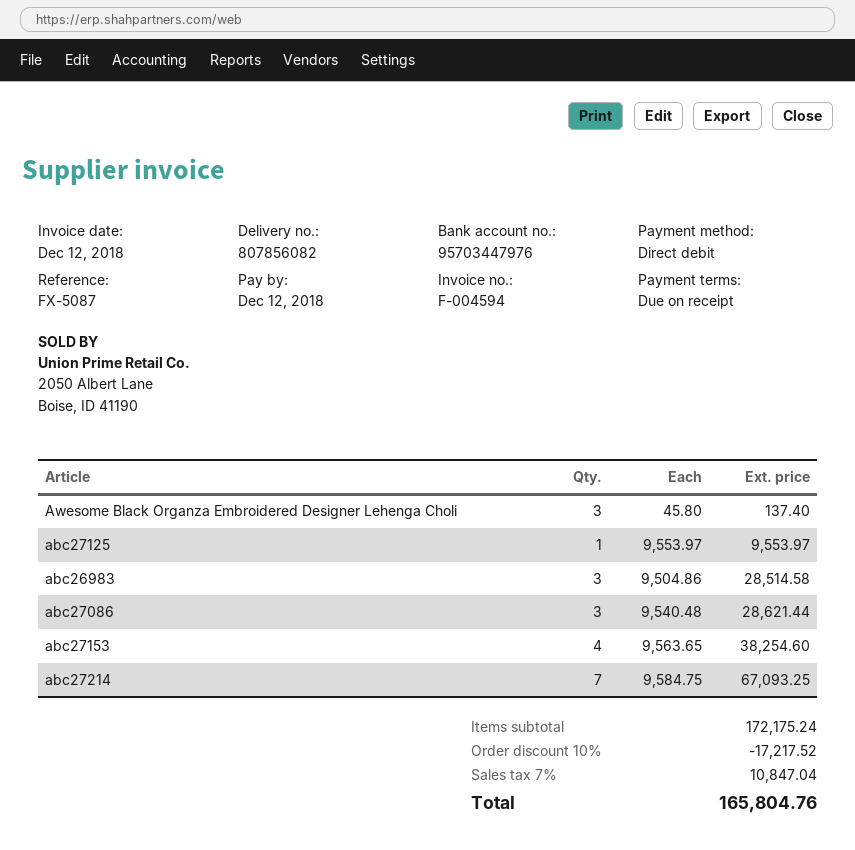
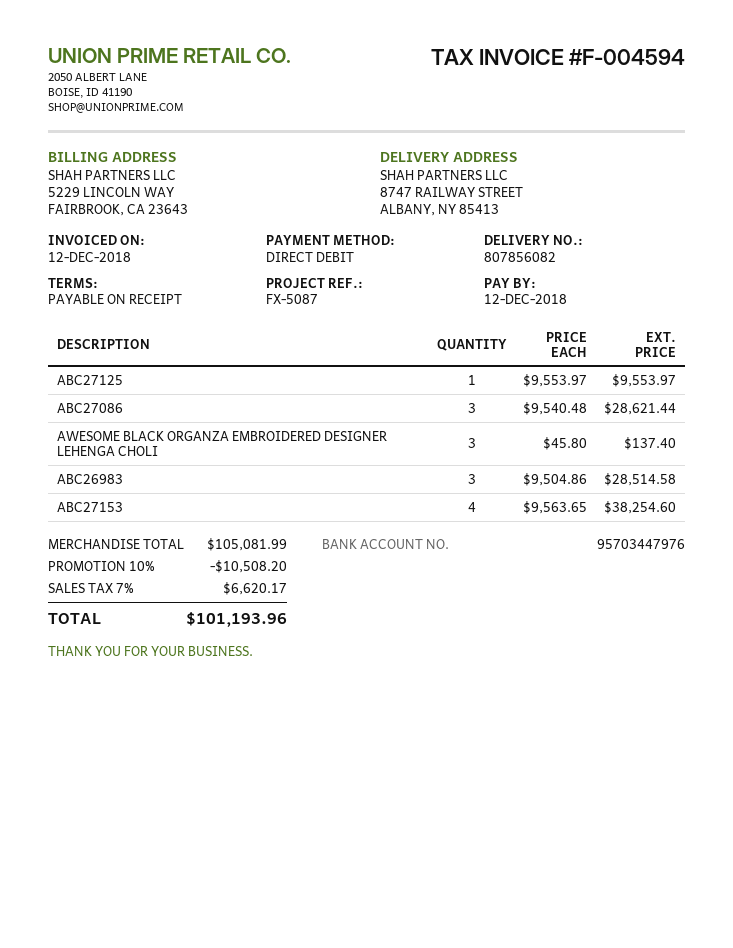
abc27214: 7 x 9584.75 = 67093.25 -> none
subtotal: 172175.24 -> 105081.99
discount: 10% = 17217.52 -> 10% = 10508.20
tax: 7% = 10847.04 -> 7% = 6620.17
total: 165804.76 -> 101193.96

